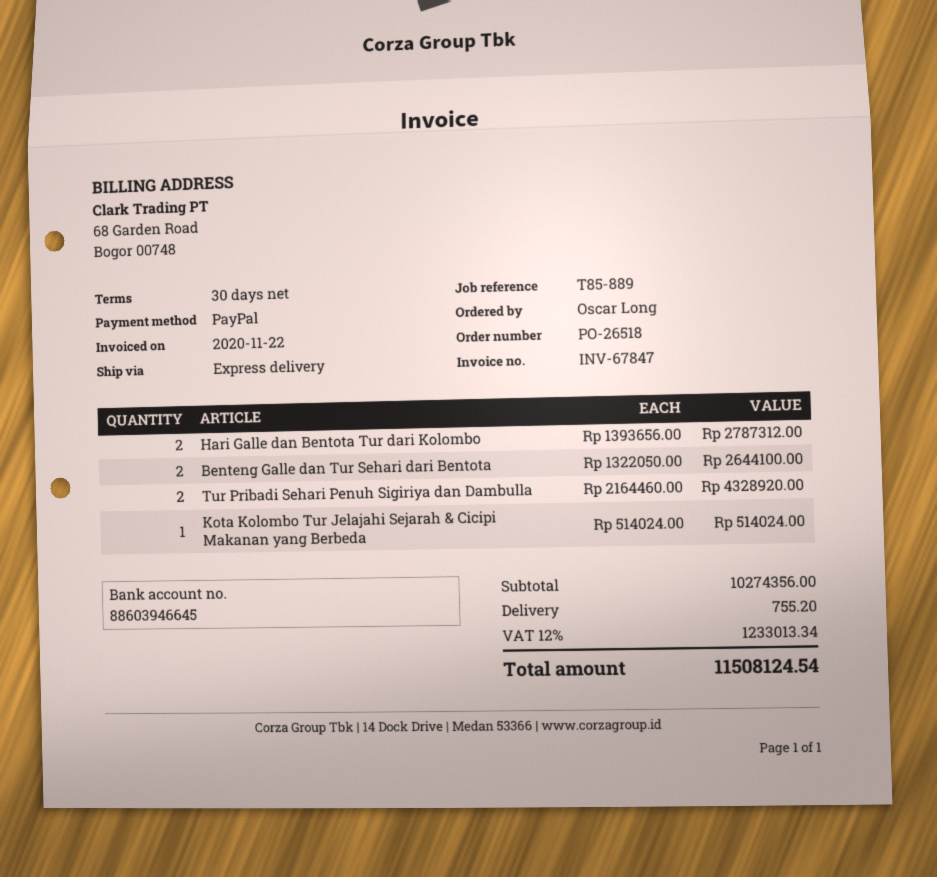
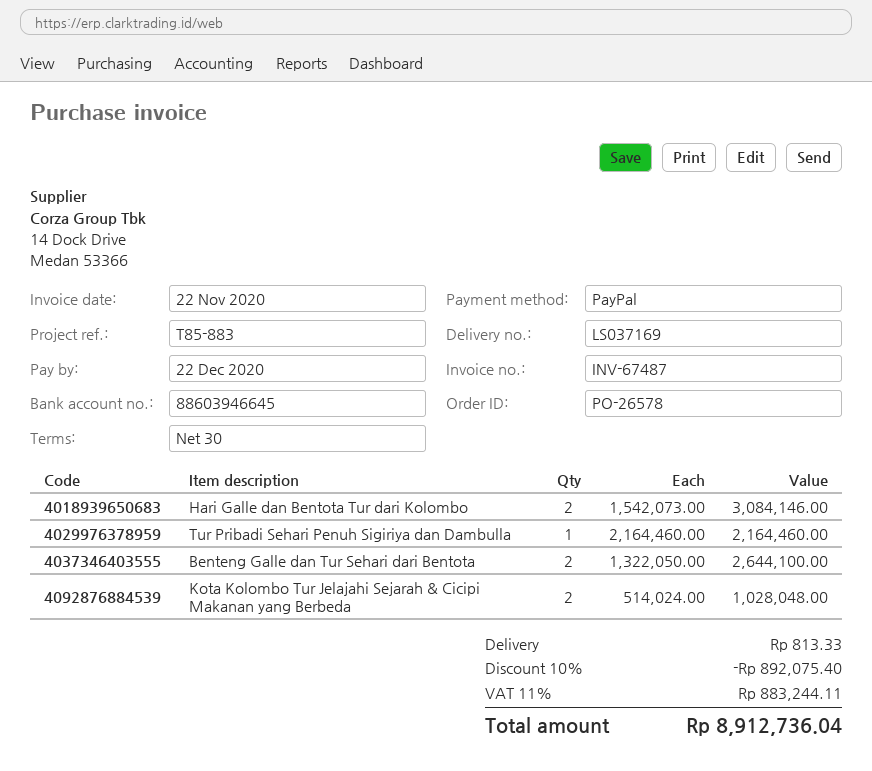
order number: PO-26518 -> PO-26578
invoice number: INV-67847 -> INV-67487
reference: T85-889 -> T85-883
Hari Galle dan Bentota Tur dari Kolombo: 2 x 1393656.00 = 2787312.00 -> 2 x 1542073.00 = 3084146.00
Tur Pribadi Sehari Penuh Sigiriya dan Dambulla: 2 x 2164460.00 = 4328920.00 -> 1 x 2164460.00 = 2164460.00
Kota Kolombo Tur Jelajahi Sejarah & Cicipi Makanan yang Berbeda: 1 x 514024.00 = 514024.00 -> 2 x 514024.00 = 1028048.00
discount: none -> 10% = 892075.40
shipping: 755.20 -> 813.33
tax: 12% = 1233013.34 -> 11% = 883244.11
total: 11508124.54 -> 8912736.04

